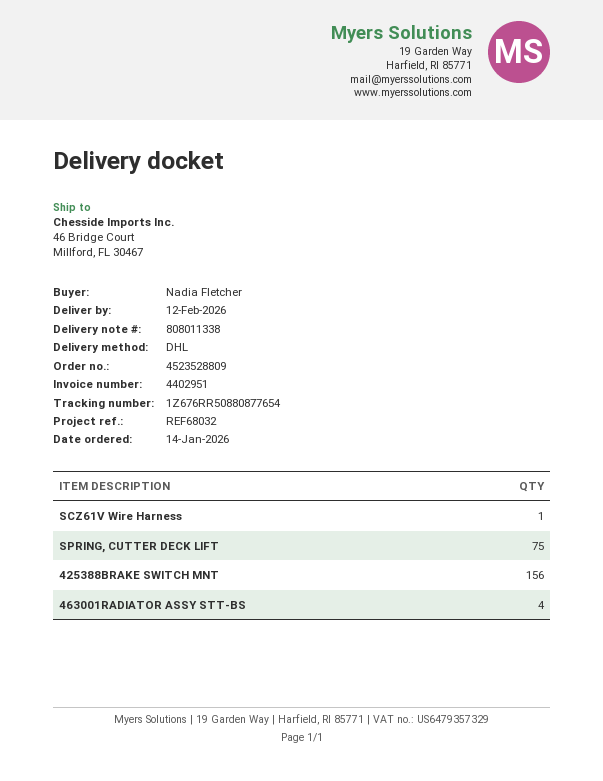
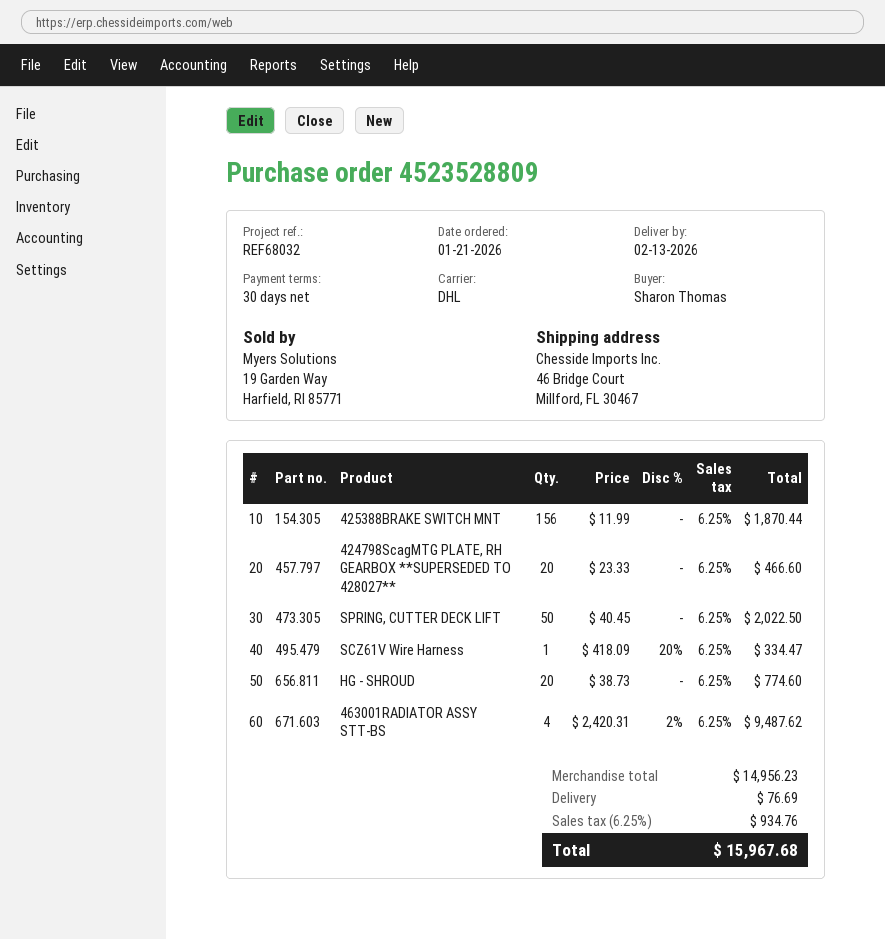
order date: 2026-01-14 -> 2026-01-21
delivery date: 2026-02-12 -> 2026-02-13
ordered by: Nadia Fletcher -> Sharon Thomas
SPRING, CUTTER DECK LIFT: 75 -> 50
424798ScagMTG PLATE, RH GEARBOX **SUPERSEDED TO 428027**: none -> 20
HG - SHROUD: none -> 20

